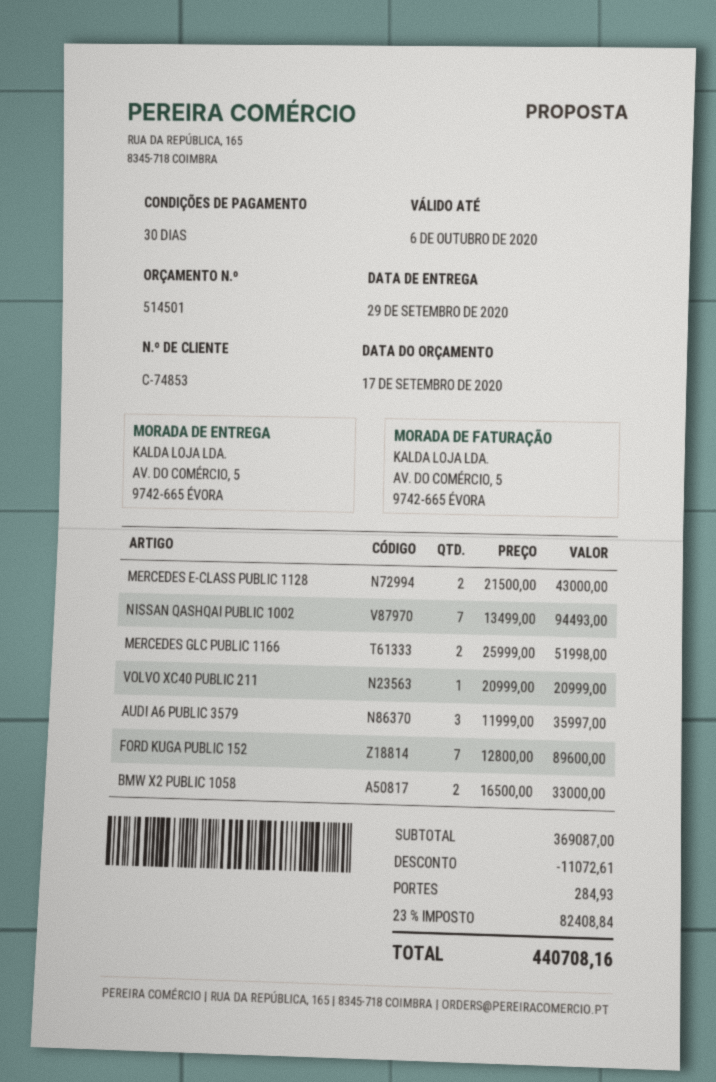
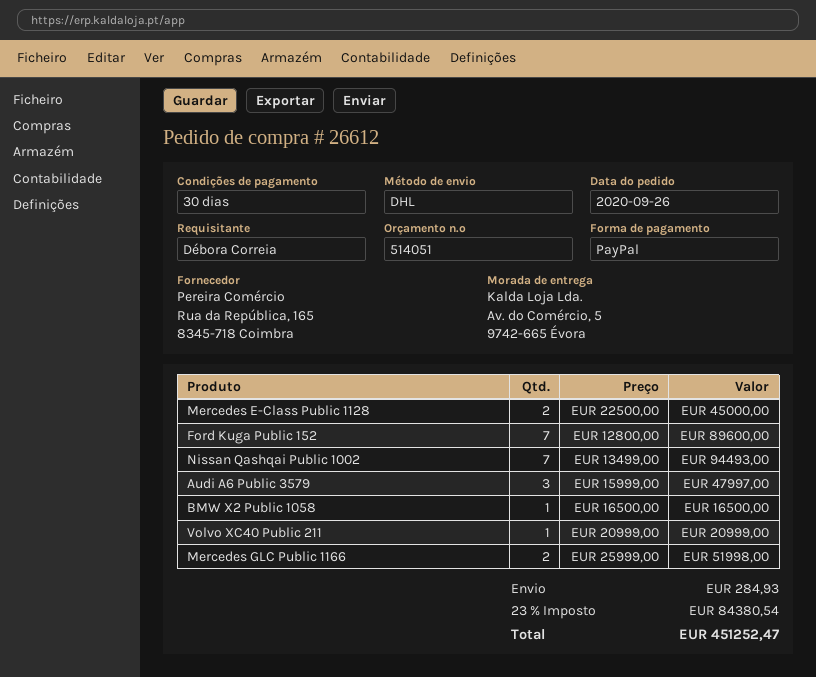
quote number: 514501 -> 514051
MERCEDES E-CLASS PUBLIC 1128: 2 x 21500.00 = 43000.00 -> 2 x 22500.00 = 45000.00
AUDI A6 PUBLIC 3579: 3 x 11999.00 = 35997.00 -> 3 x 15999.00 = 47997.00
BMW X2 PUBLIC 1058: 2 x 16500.00 = 33000.00 -> 1 x 16500.00 = 16500.00
discount: 11072.61 -> none
tax: 23% = 82408.84 -> 23% = 84380.54
total: 440708.16 -> 451252.47

